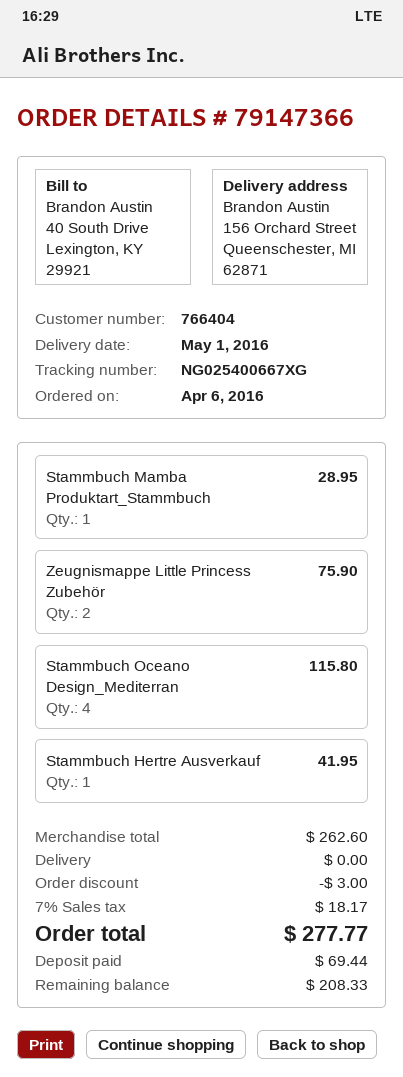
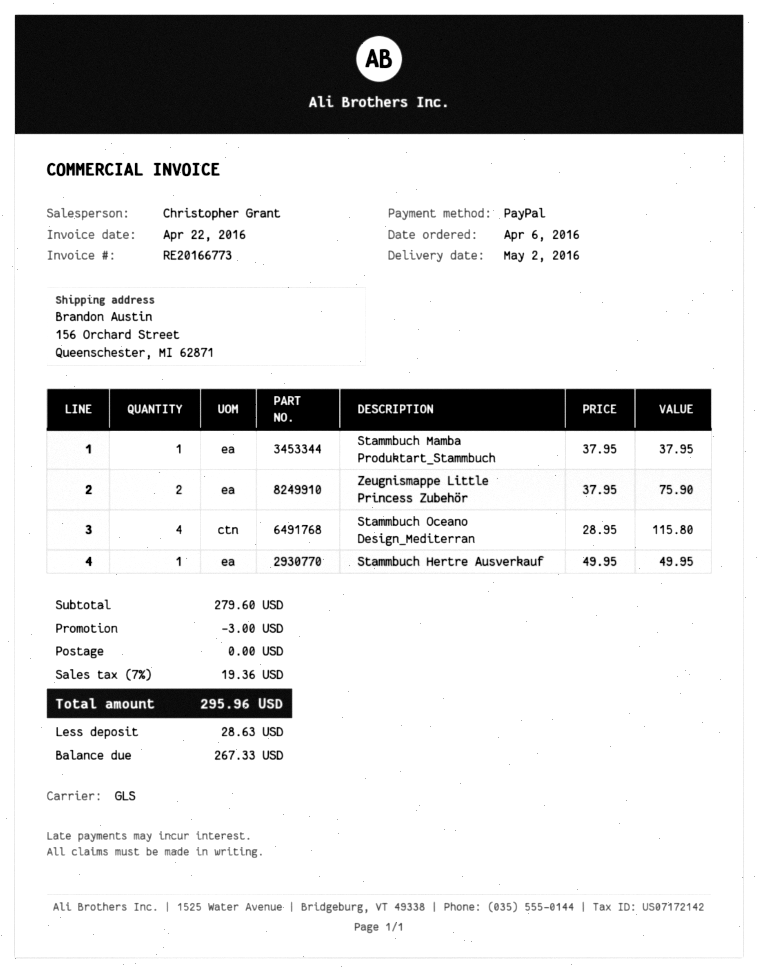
delivery date: 2016-05-01 -> 2016-05-02
Stammbuch Mamba Produktart_Stammbuch: 1 for 28.95 -> 1 for 37.95
Stammbuch Hertre Ausverkauf: 1 for 41.95 -> 1 for 49.95
subtotal: 262.60 -> 279.60
tax: 7% = 18.17 -> 7% = 19.36
total: 277.77 -> 295.96
deposit: 69.44 -> 28.63
balance: 208.33 -> 267.33

